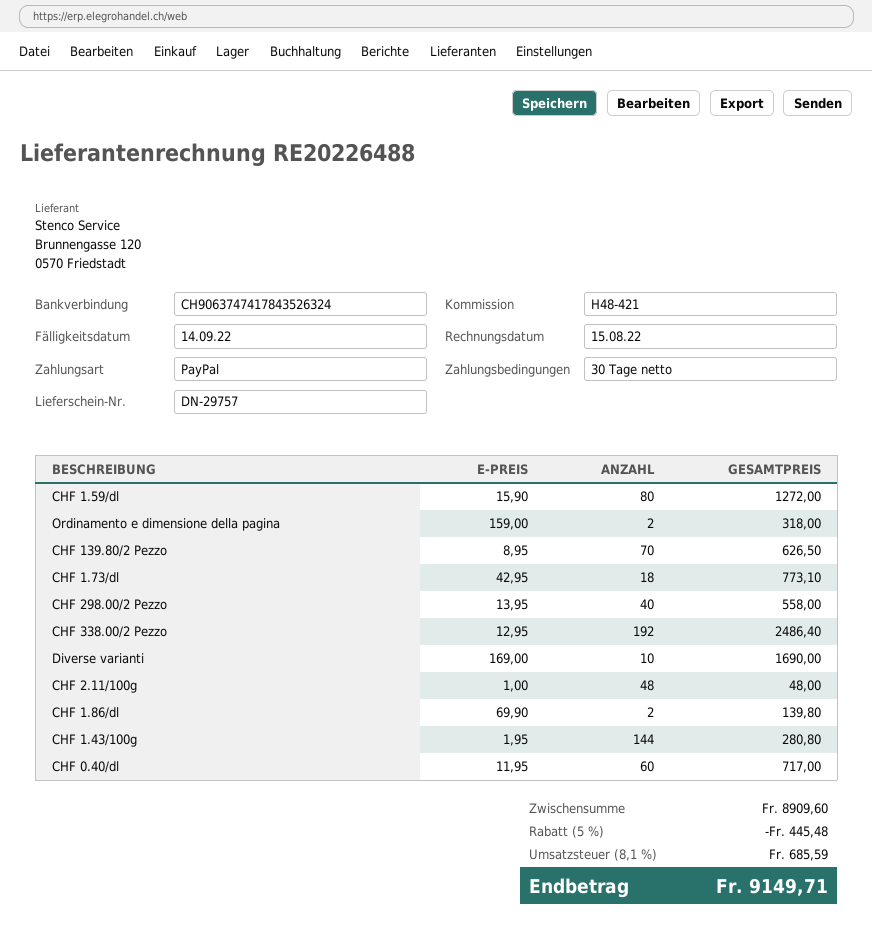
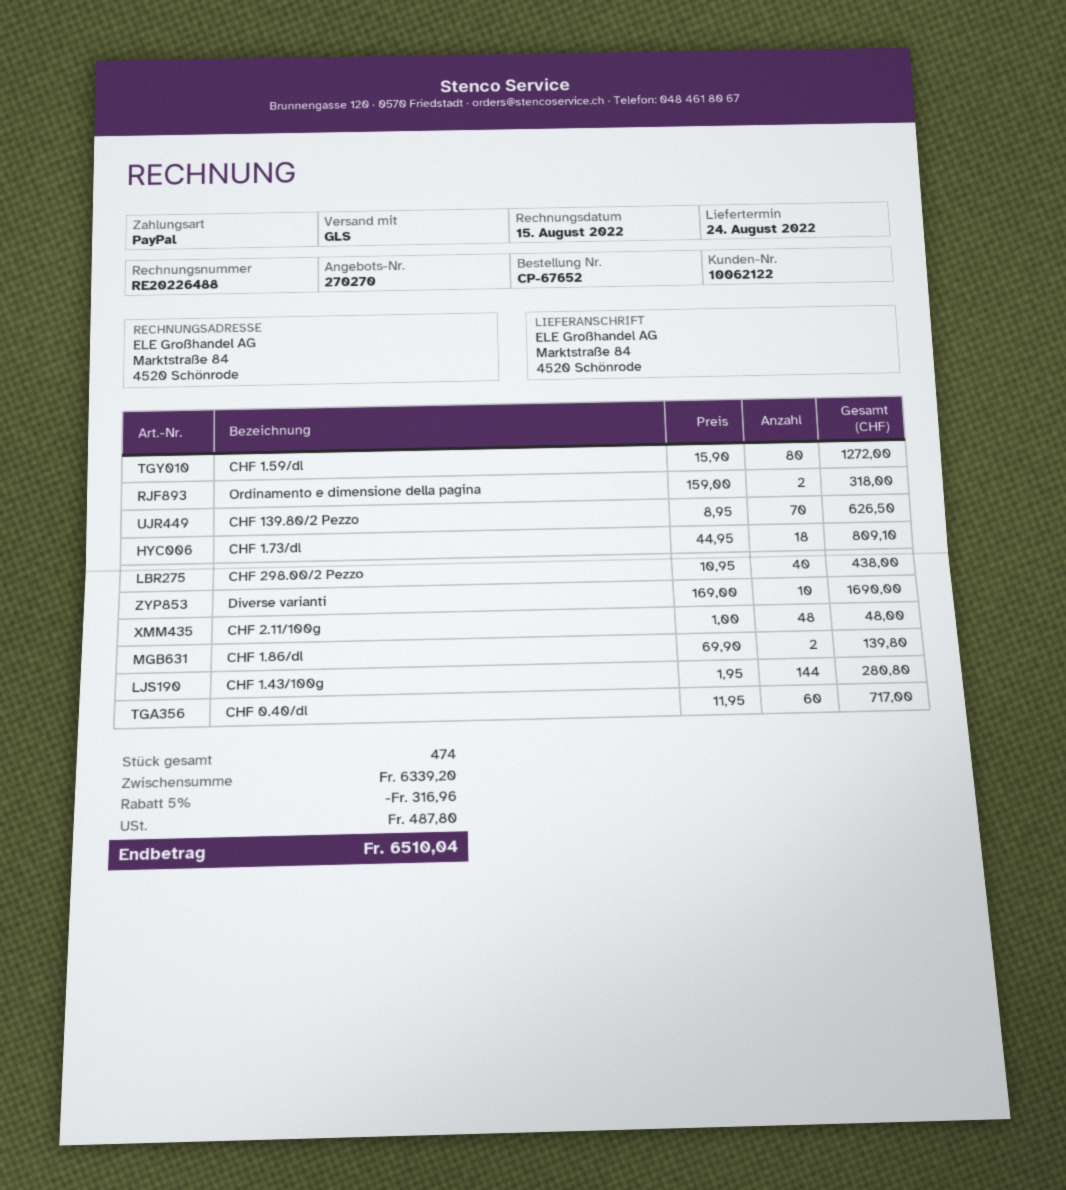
CHF 1.73/dl: 18 x 42.95 = 773.10 -> 18 x 44.95 = 809.10
CHF 298.00/2 Pezzo: 40 x 13.95 = 558.00 -> 40 x 10.95 = 438.00
CHF 338.00/2 Pezzo: 192 x 12.95 = 2486.40 -> none
subtotal: 8909.60 -> 6339.20
discount: 5% = 445.48 -> 5% = 316.96
tax: 685.59 -> 487.80
total: 9149.71 -> 6510.04

